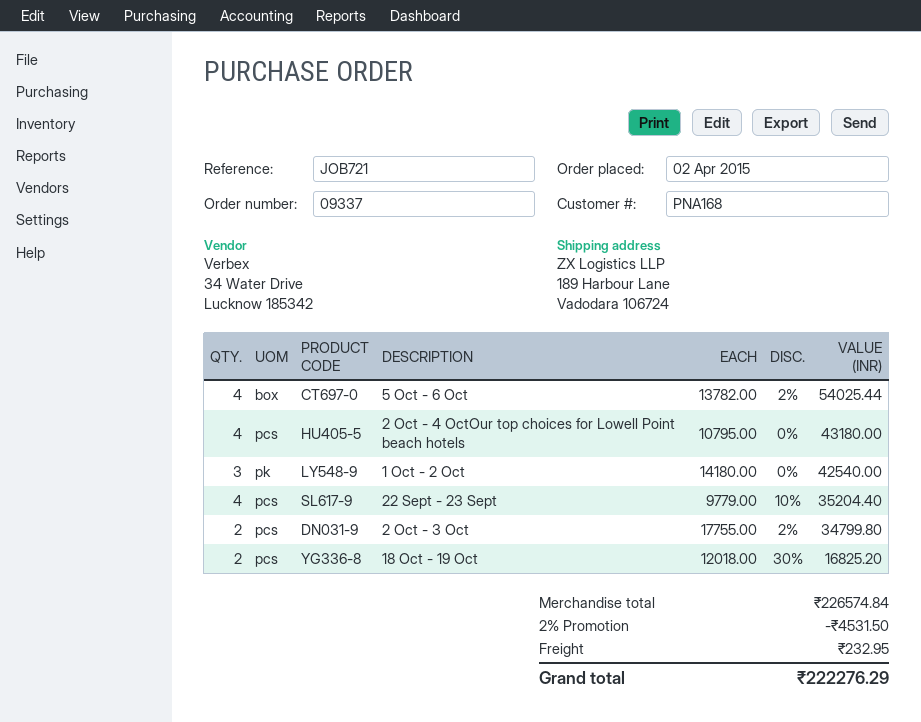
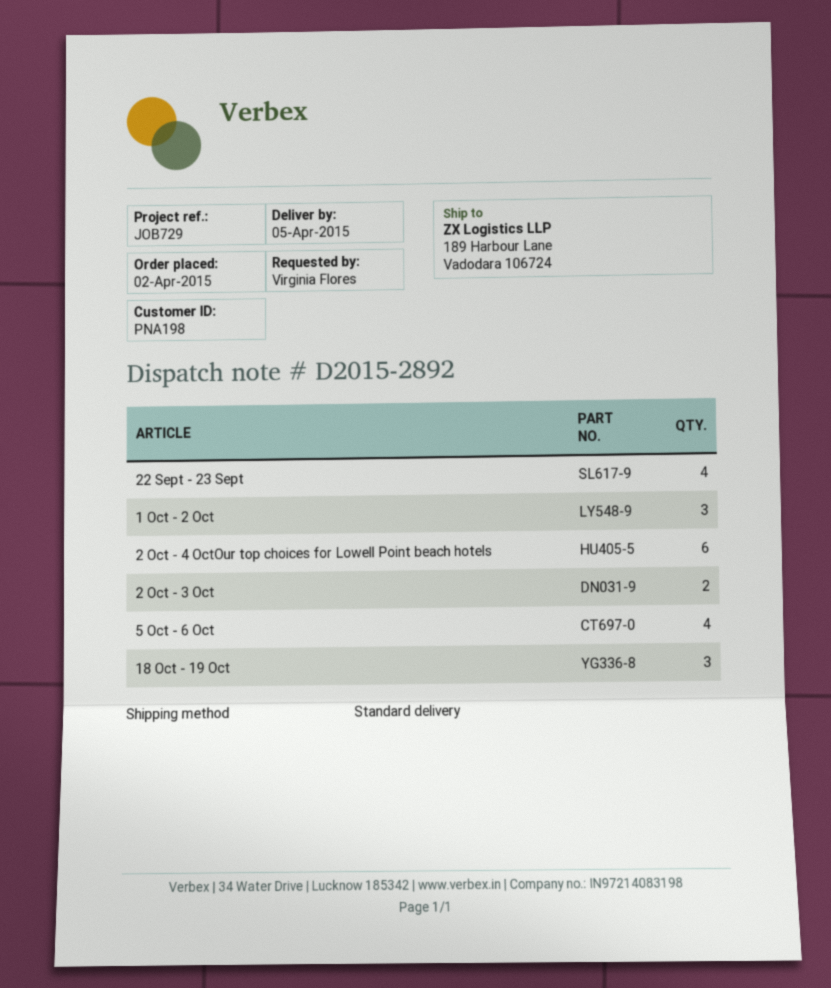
customer number: PNA168 -> PNA198
reference: JOB721 -> JOB729
2 Oct - 4 OctOur top choices for Lowell Point beach hotels: 4 -> 6
18 Oct - 19 Oct: 2 -> 3

